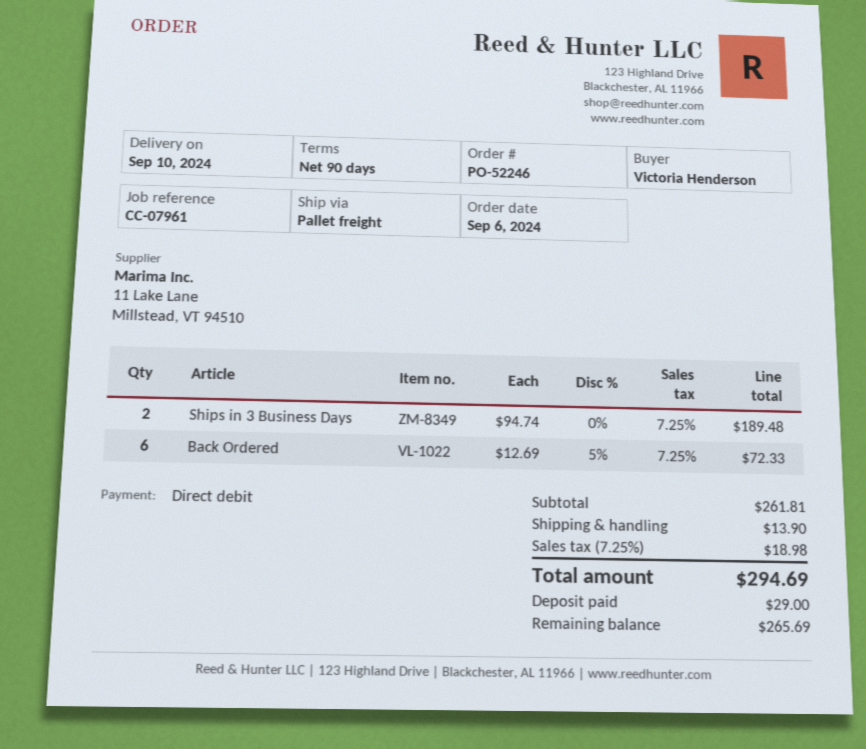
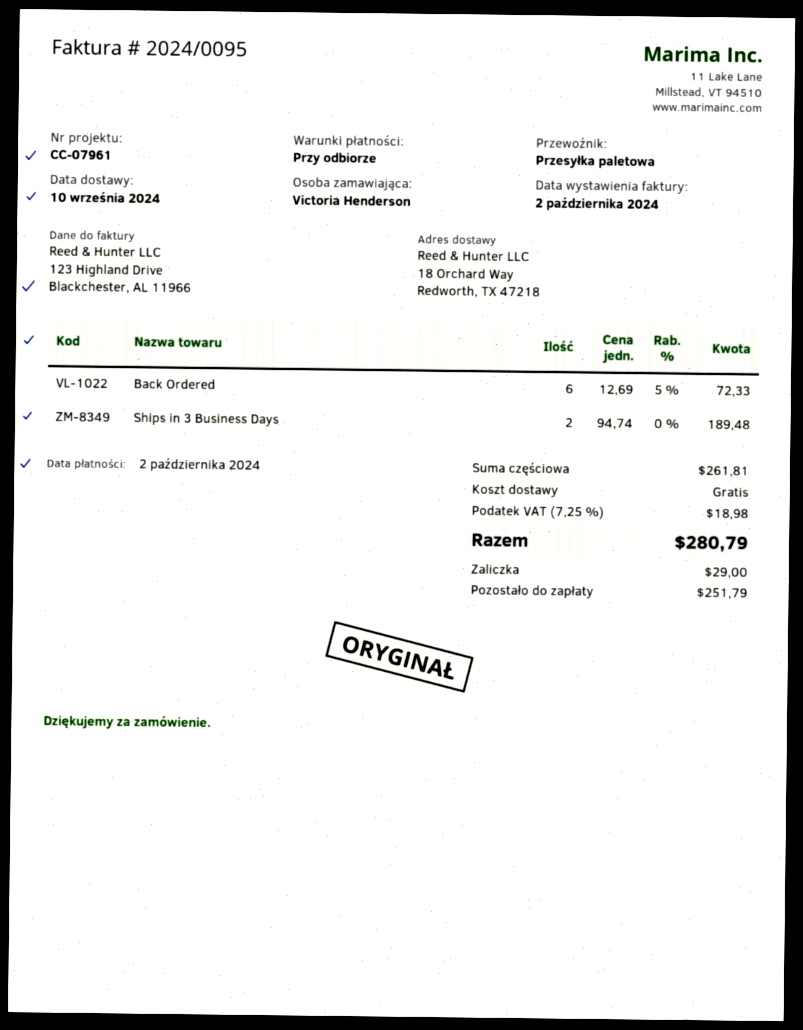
payment terms: 90 days -> on receipt
shipping: 13.90 -> 0.00
total: 294.69 -> 280.79
balance: 265.69 -> 251.79

